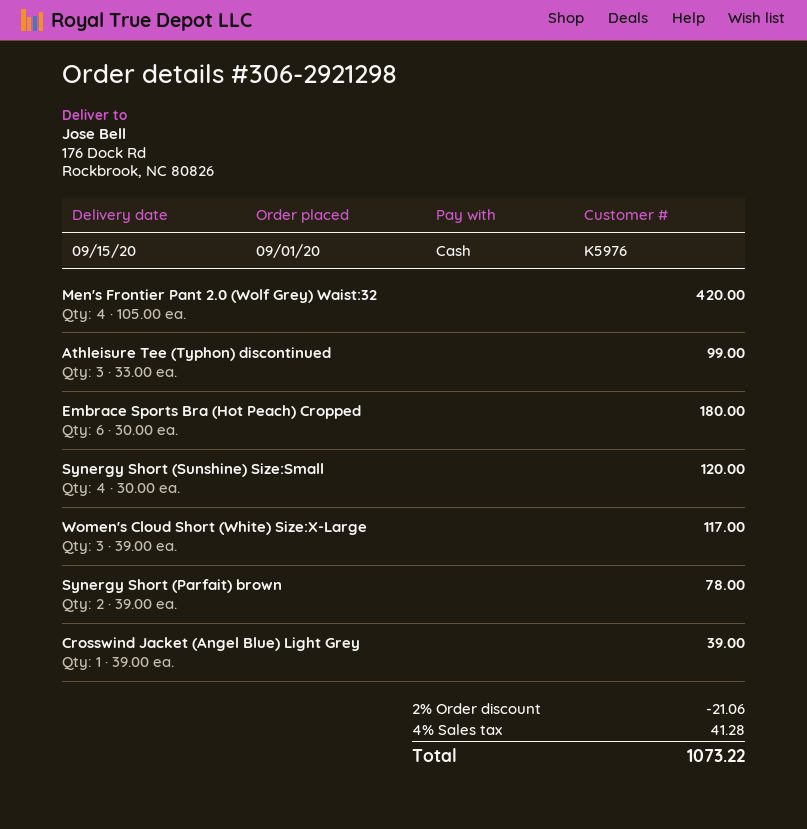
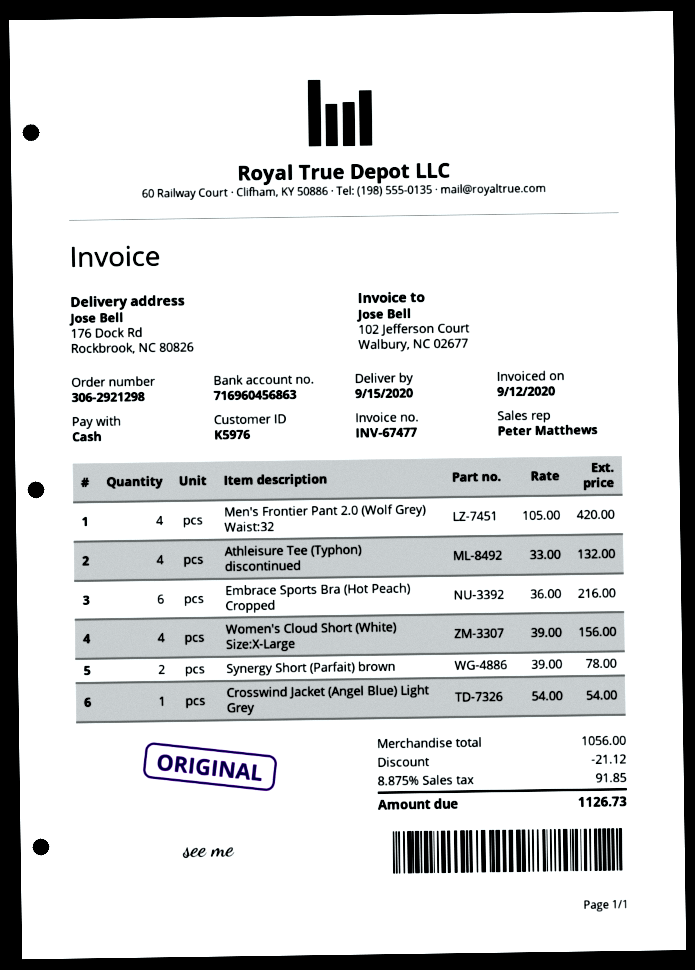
Athleisure Tee (Typhon) discontinued: 3 x 33.00 = 99.00 -> 4 x 33.00 = 132.00
Embrace Sports Bra (Hot Peach) Cropped: 6 x 30.00 = 180.00 -> 6 x 36.00 = 216.00
Synergy Short (Sunshine) Size:Small: 4 x 30.00 = 120.00 -> none
Women's Cloud Short (White) Size:X-Large: 3 x 39.00 = 117.00 -> 4 x 39.00 = 156.00
Crosswind Jacket (Angel Blue) Light Grey: 1 x 39.00 = 39.00 -> 1 x 54.00 = 54.00
discount: 21.06 -> 21.12
tax: 4% = 41.28 -> 8.875% = 91.85
total: 1073.22 -> 1126.73

